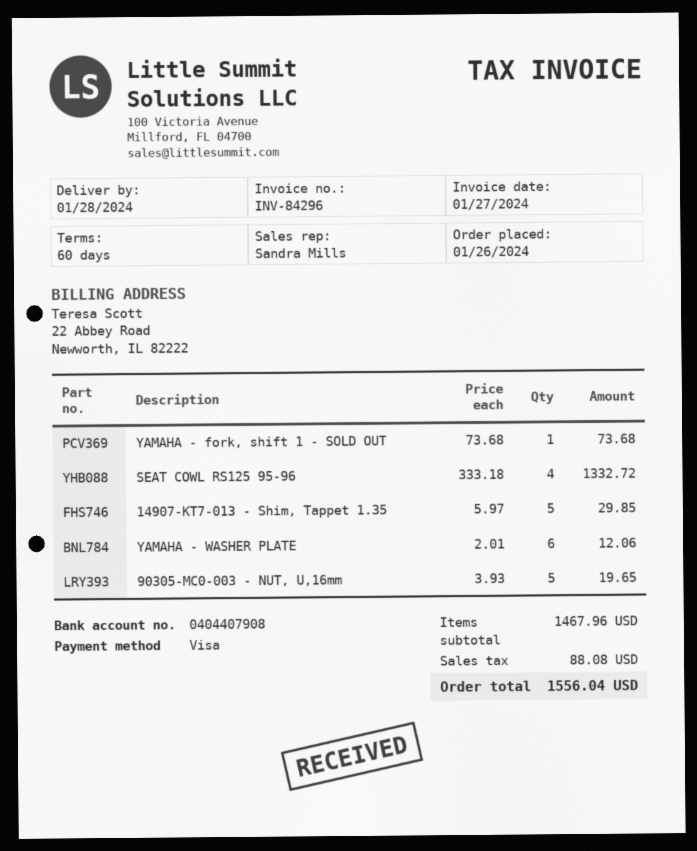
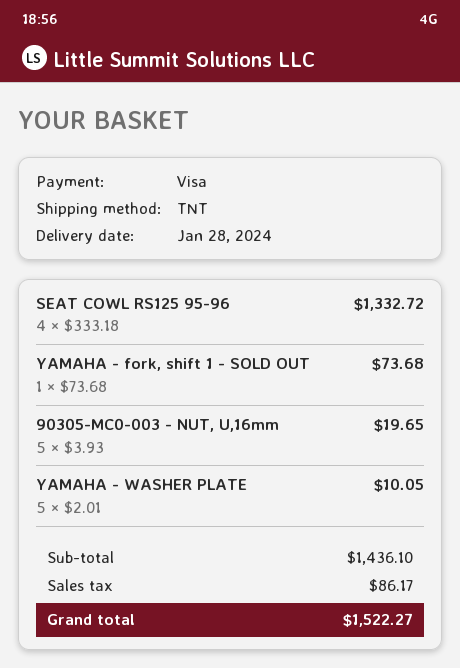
14907-KT7-013 - Shim, Tappet 1.35: 5 x 5.97 = 29.85 -> none
YAMAHA - WASHER PLATE: 6 x 2.01 = 12.06 -> 5 x 2.01 = 10.05
subtotal: 1467.96 -> 1436.10
tax: 88.08 -> 86.17
total: 1556.04 -> 1522.27

